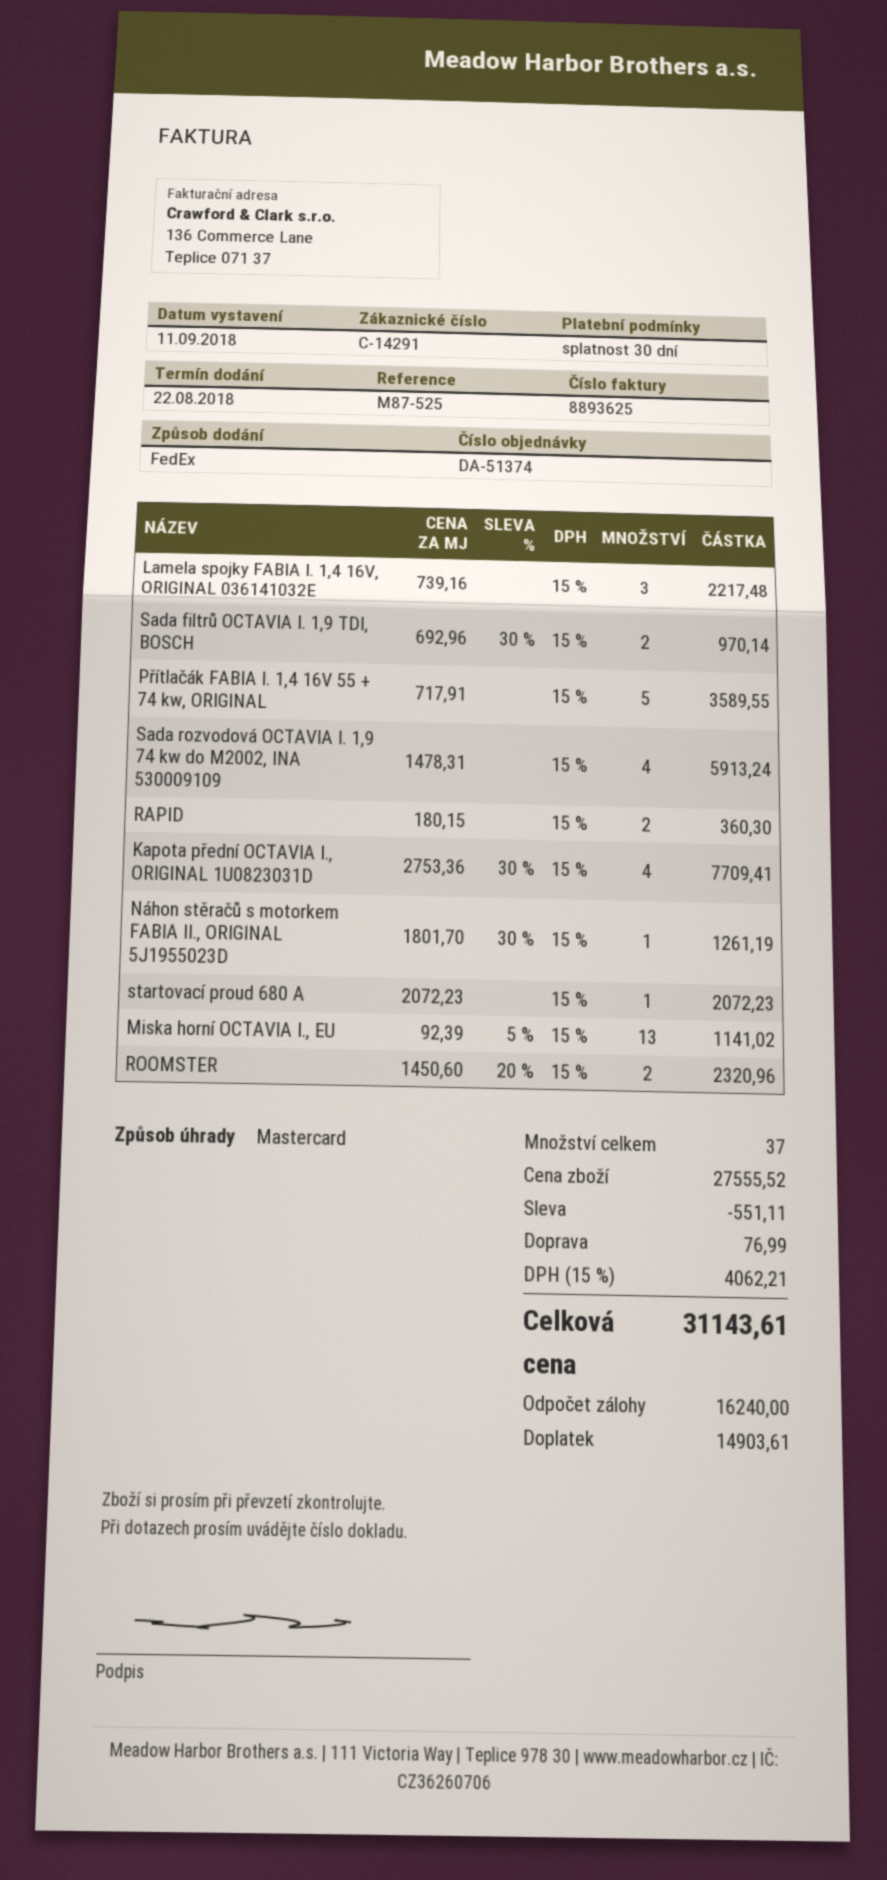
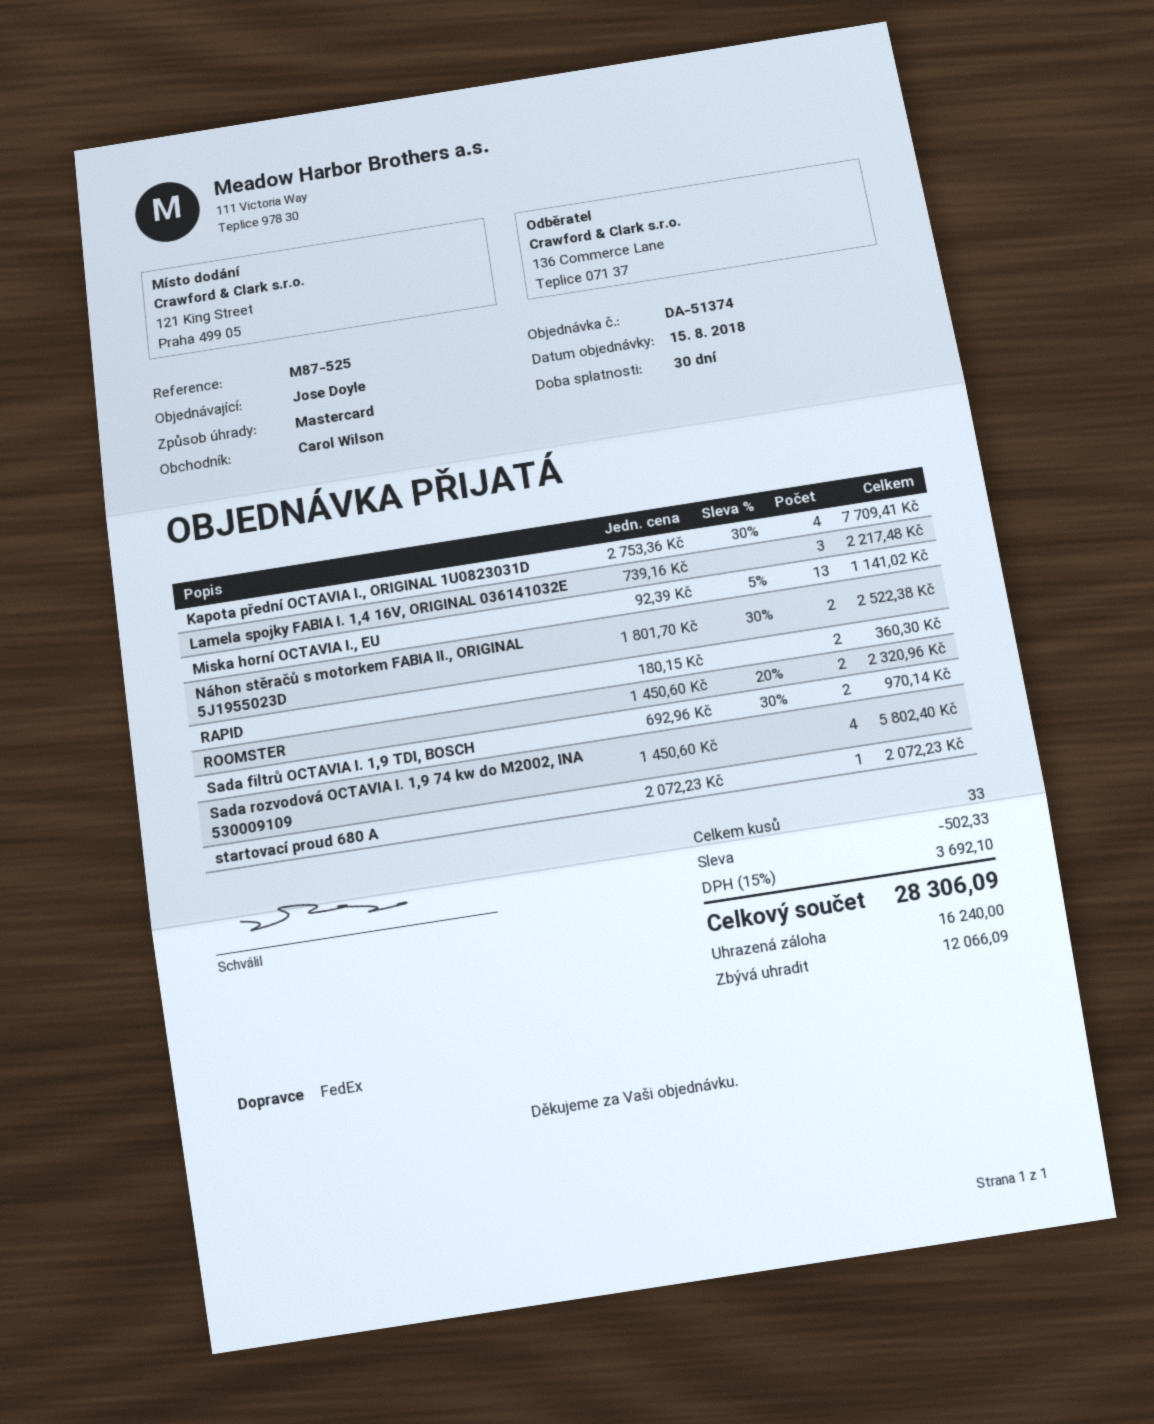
Přítlačák FABIA I. 1,4 16V 55 + 74 kw, ORIGINAL: 5 x 717.91 = 3589.55 -> none
Sada rozvodová OCTAVIA I. 1,9 74 kw do M2002, INA 530009109: 4 x 1478.31 = 5913.24 -> 4 x 1450.60 = 5802.40
Náhon stěračů s motorkem FABIA II., ORIGINAL 5J1955023D: 1 x 1801.70 - 30% = 1261.19 -> 2 x 1801.70 - 30% = 2522.38
total quantity: 37 -> 33
discount: 551.11 -> 502.33
shipping: 76.99 -> none
tax: 15% = 4062.21 -> 15% = 3692.10
total: 31143.61 -> 28306.09
balance: 14903.61 -> 12066.09

